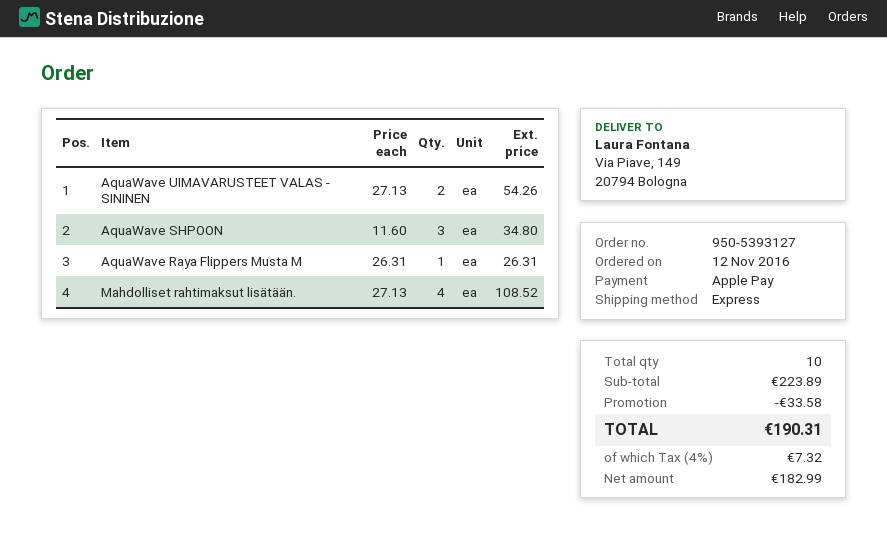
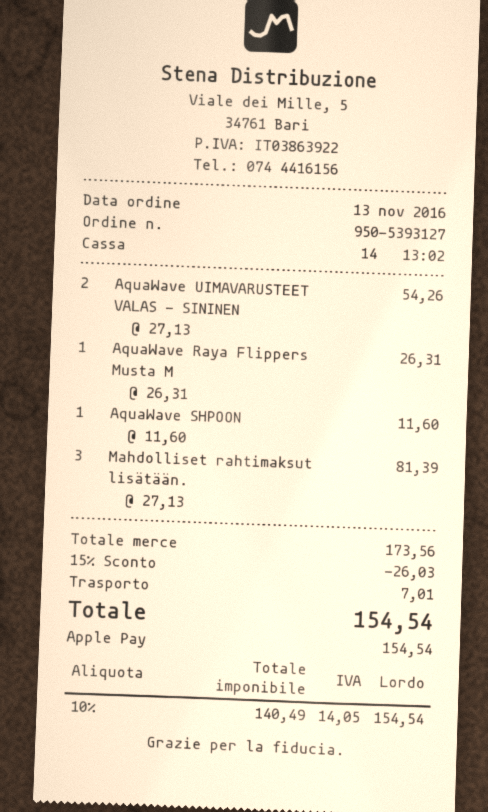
order date: 2016-11-12 -> 2016-11-13
AquaWave SHPOON: 3 x 11.60 = 34.80 -> 1 x 11.60 = 11.60
Mahdolliset rahtimaksut lisätään.: 4 x 27.13 = 108.52 -> 3 x 27.13 = 81.39
subtotal: 223.89 -> 173.56
discount: 33.58 -> 26.03
shipping: none -> 7.01
net: 182.99 -> 140.49
tax: 4% = 7.32 -> 10% = 14.05
total: 190.31 -> 154.54

